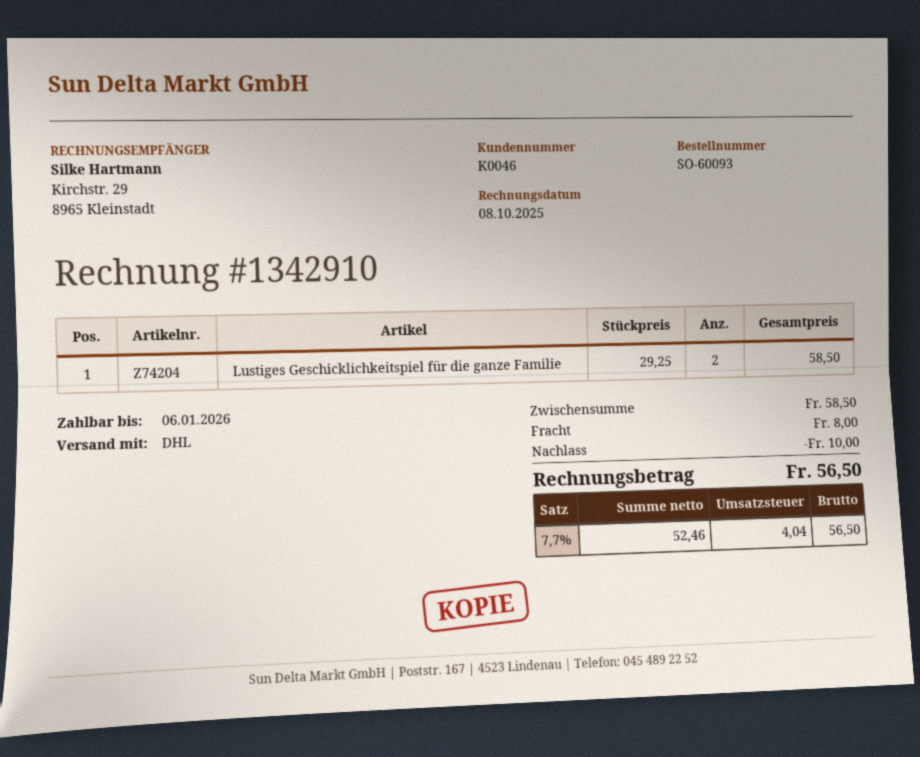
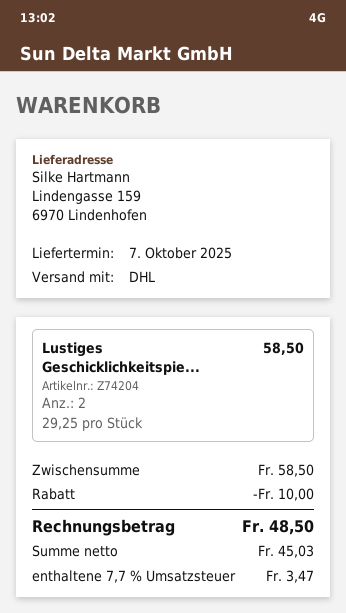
shipping: 8.00 -> none
net: 52.46 -> 45.03
tax: 7.7% = 4.04 -> 7.7% = 3.47
total: 56.50 -> 48.50

